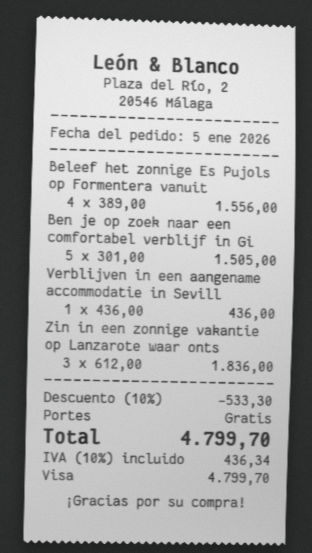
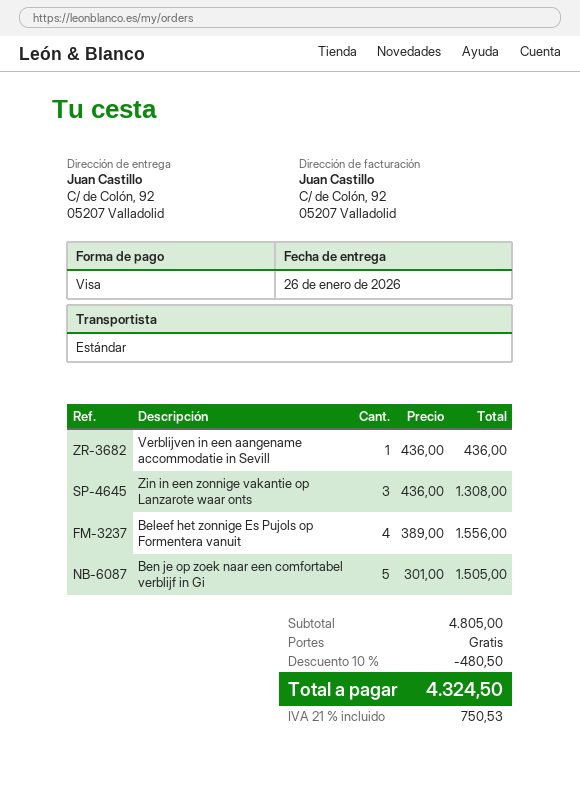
Zin in een zonnige vakantie op Lanzarote waar onts: 3 x 612.00 = 1836.00 -> 3 x 436.00 = 1308.00
discount: 10% = 533.30 -> 10% = 480.50
tax: 10% = 436.34 -> 21% = 750.53
total: 4799.70 -> 4324.50

